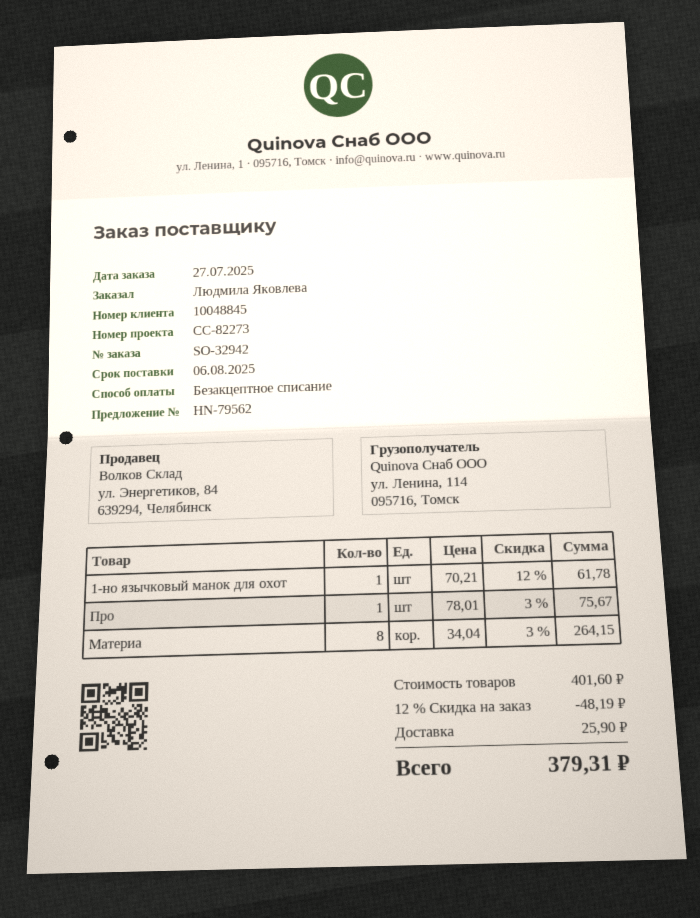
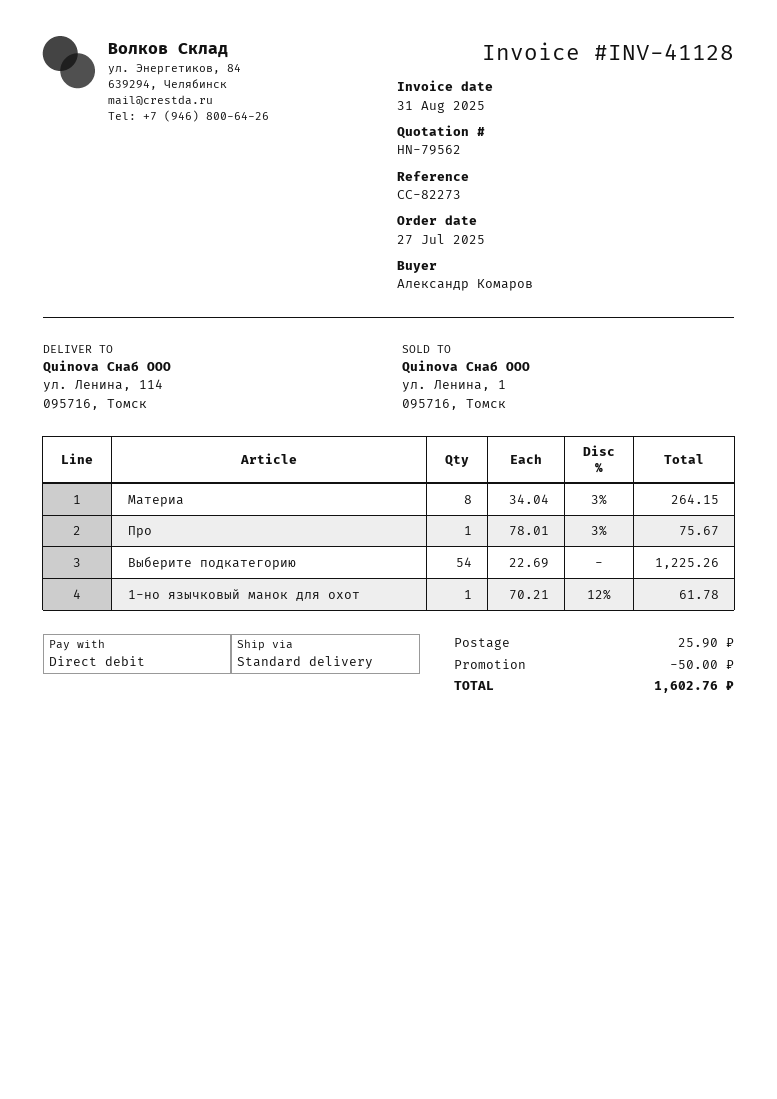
ordered by: Людмила Яковлева -> Александр Комаров
Выберите подкатегорию: none -> 54 x 22.69 = 1225.26
discount: 48.19 -> 50.00
total: 379.31 -> 1602.76

